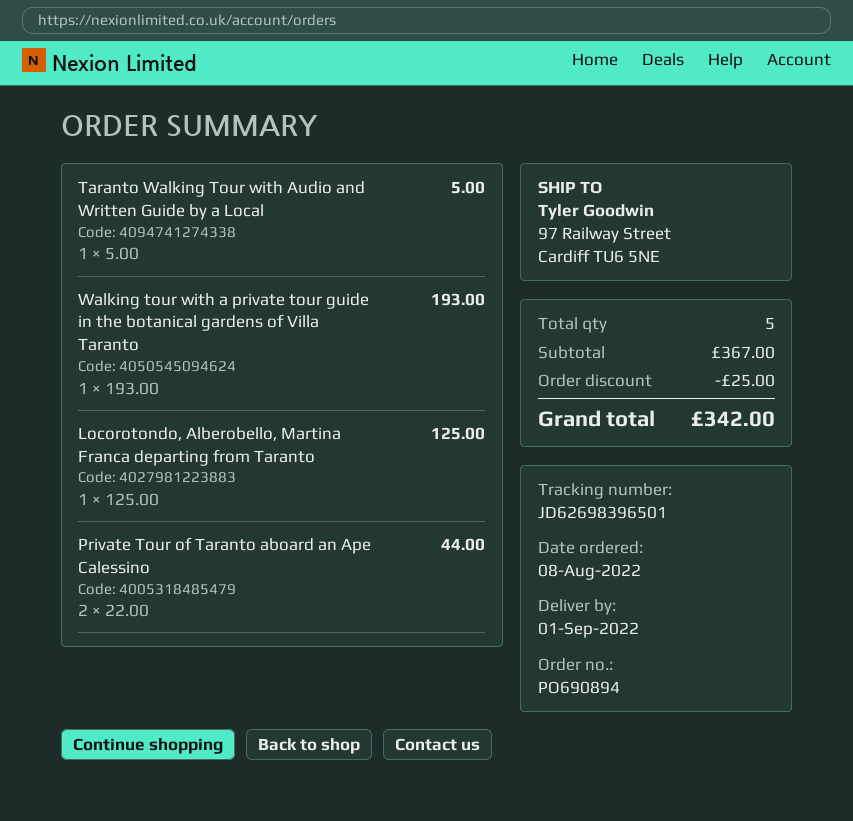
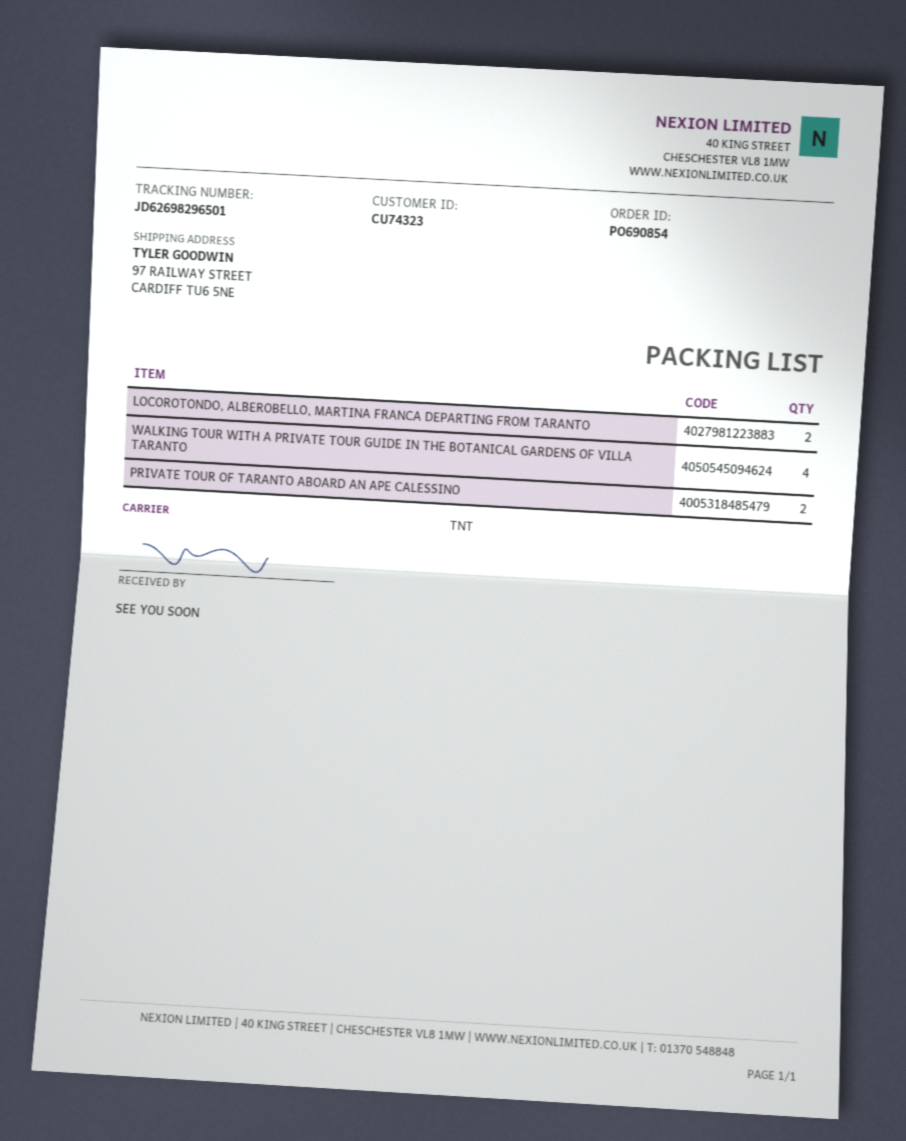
order number: PO690894 -> PO690854
tracking number: JD62698396501 -> JD62698296501
Taranto Walking Tour with Audio and Written Guide by a Local: 1 -> none
Walking tour with a private tour guide in the botanical gardens of Villa Taranto: 1 -> 4
Locorotondo, Alberobello, Martina Franca departing from Taranto: 1 -> 2

